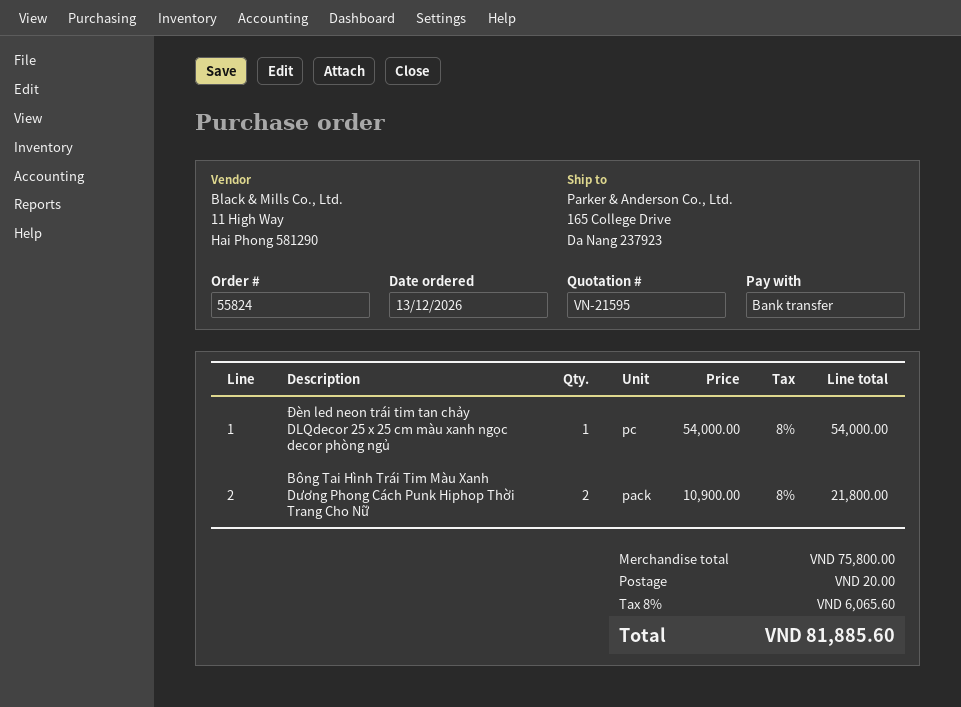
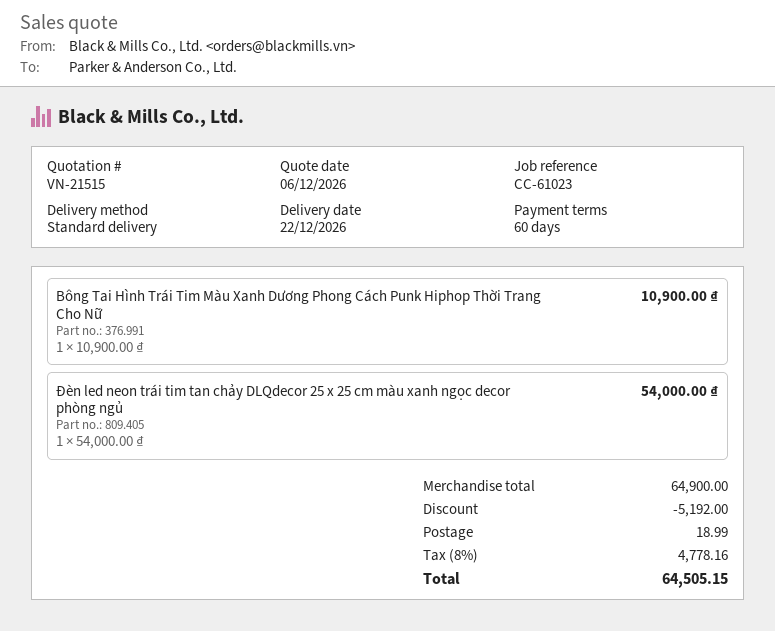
quote number: VN-21595 -> VN-21515
Bông Tai Hình Trái Tim Màu Xanh Dương Phong Cách Punk Hiphop Thời Trang Cho Nữ: 2 x 10900.00 = 21800.00 -> 1 x 10900.00 = 10900.00
subtotal: 75800.00 -> 64900.00
discount: none -> 5192.00
shipping: 20.00 -> 18.99
tax: 8% = 6065.60 -> 8% = 4778.16
total: 81885.60 -> 64505.15

